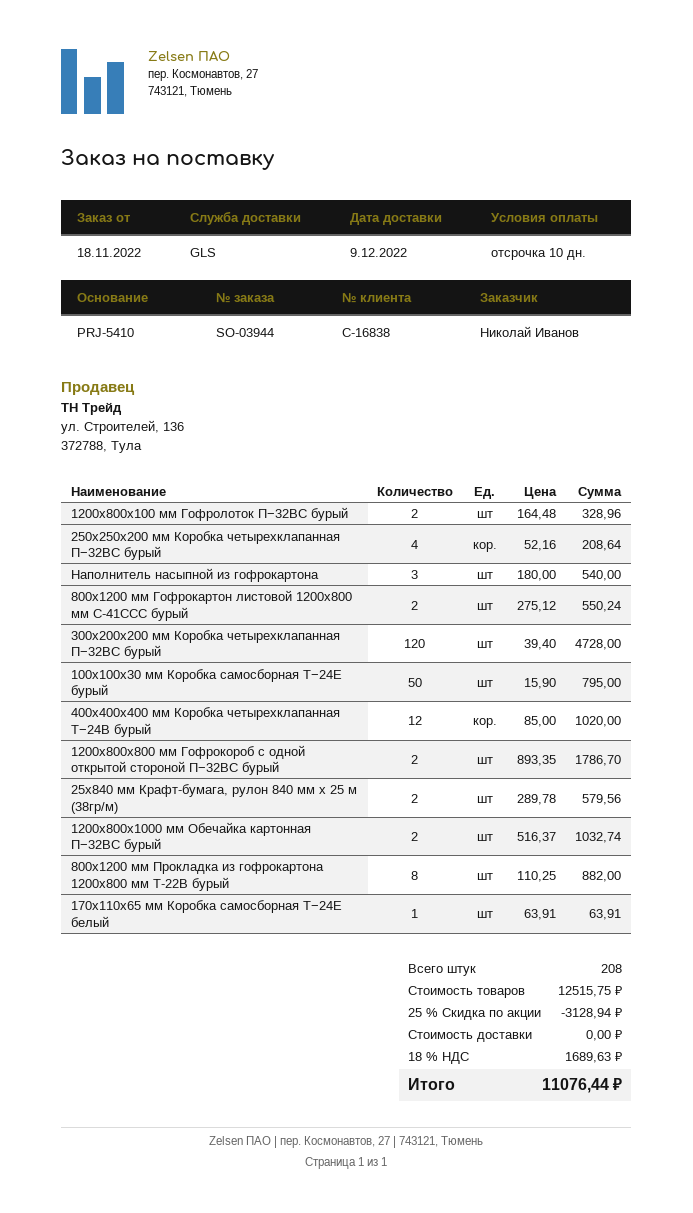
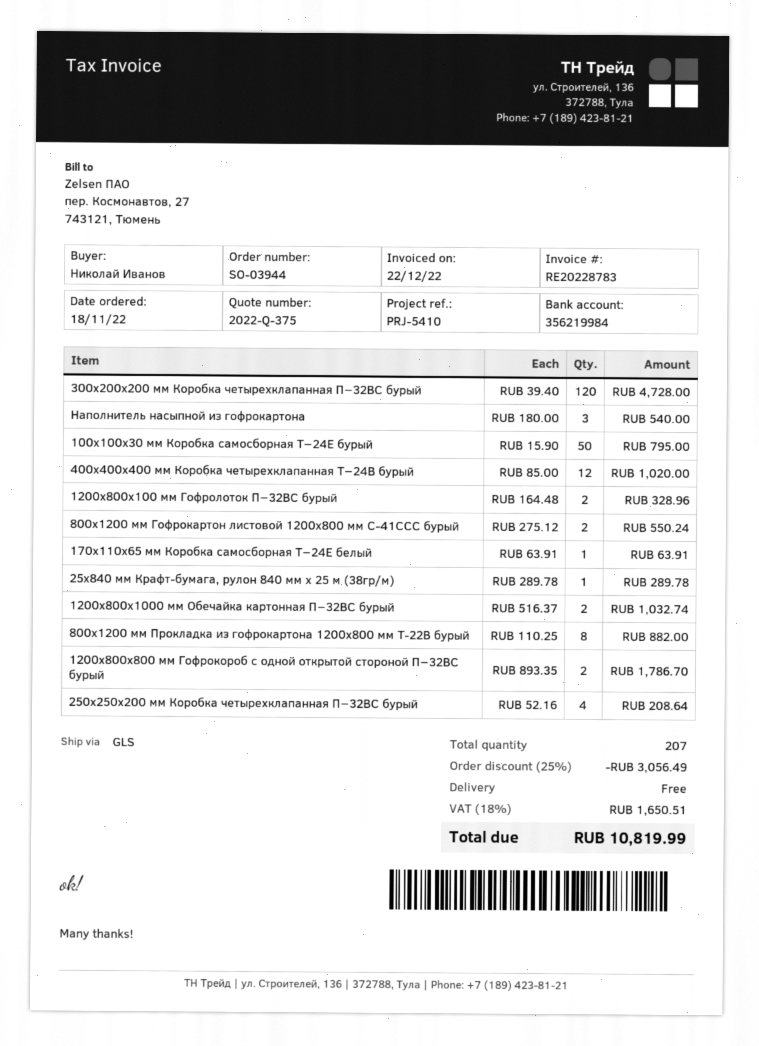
25х840 мм Крафт-бумага, рулон 840 мм х 25 м (38гр/м): 2 x 289.78 = 579.56 -> 1 x 289.78 = 289.78
total quantity: 208 -> 207
discount: 25% = 3128.94 -> 25% = 3056.49
tax: 18% = 1689.63 -> 18% = 1650.51
total: 11076.44 -> 10819.99

